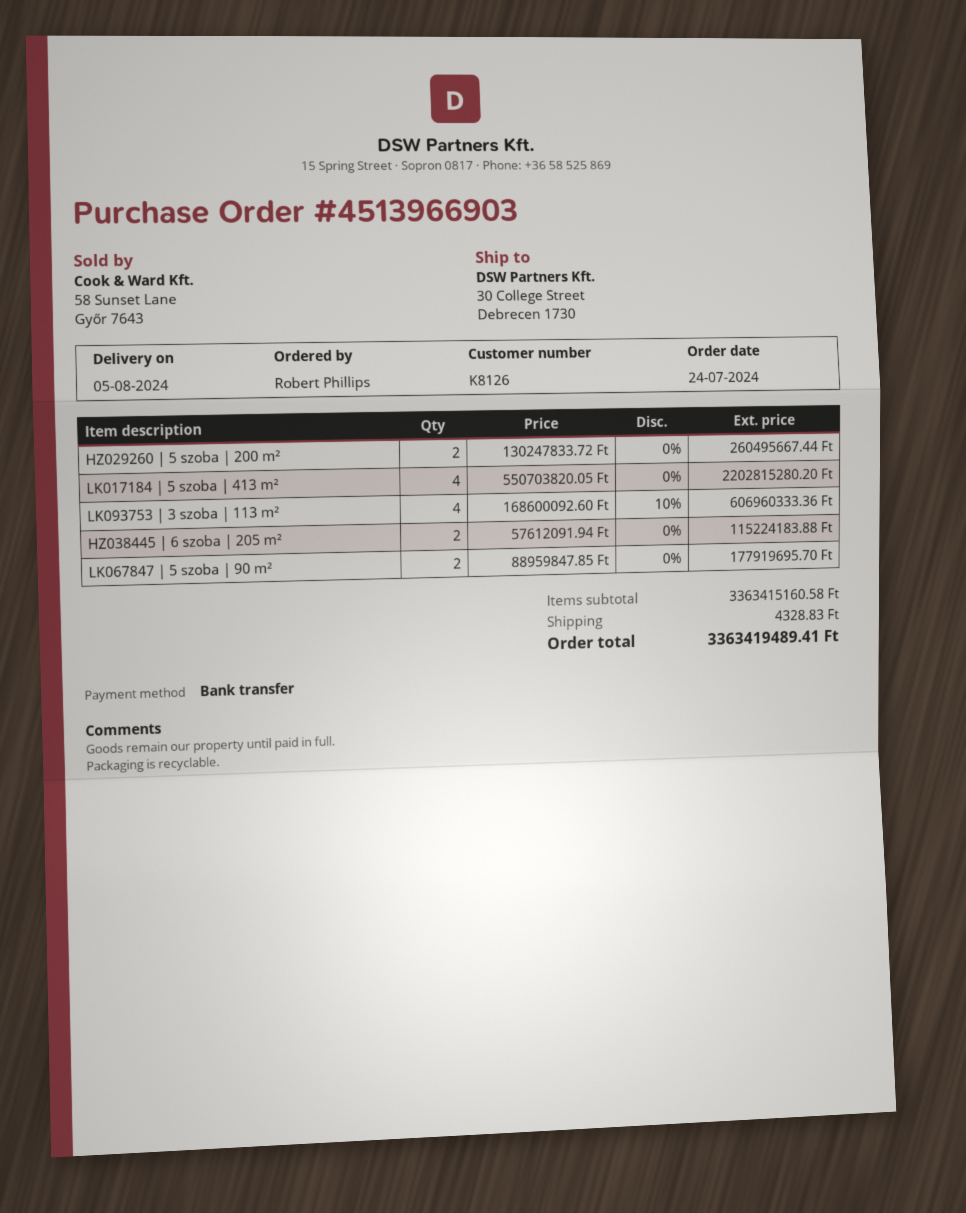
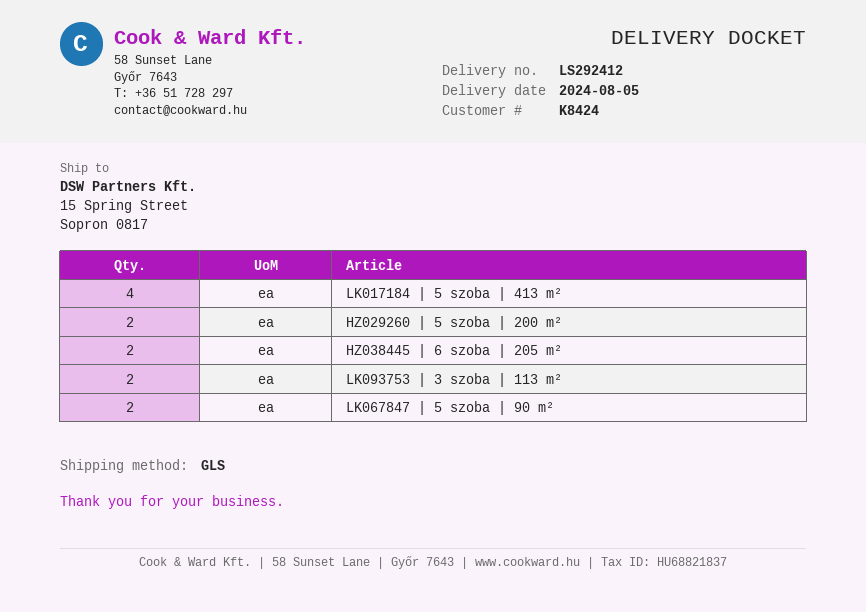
customer number: K8126 -> K8424
ship to: 30 College Street, Debrecen 1730 -> 15 Spring Street, Sopron 0817
LK093753 | 3 szoba | 113 m²: 4 -> 2

